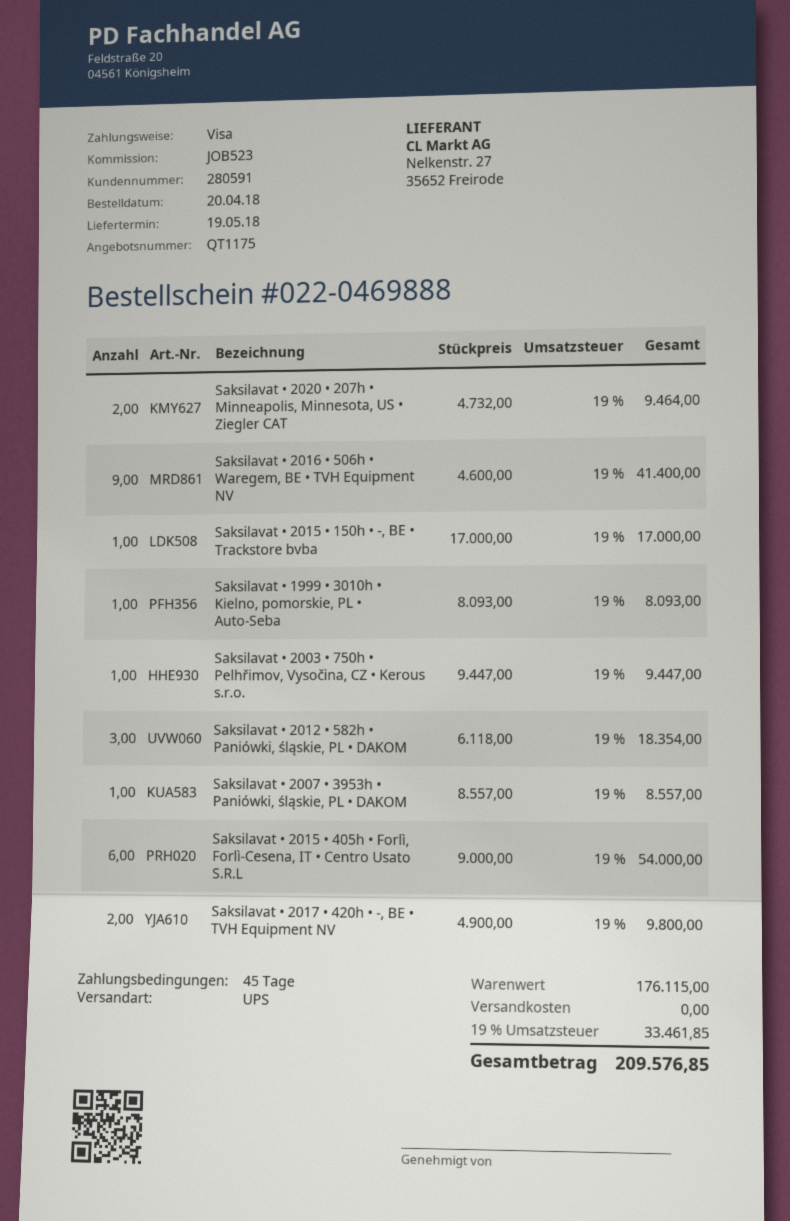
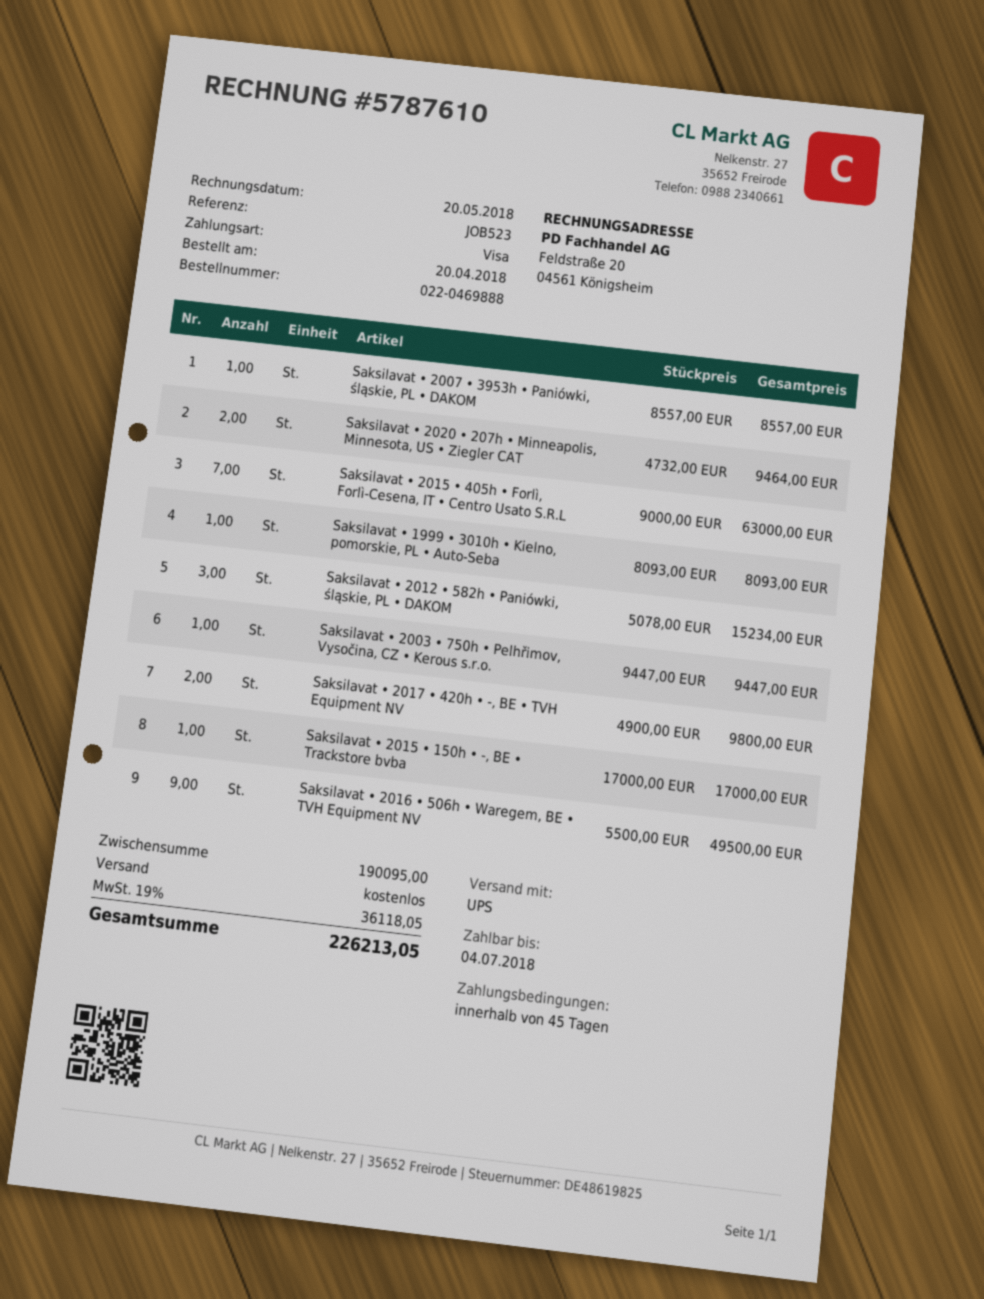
Saksilavat • 2016 • 506h • Waregem, BE • TVH Equipment NV: 9 x 4600.00 = 41400.00 -> 9 x 5500.00 = 49500.00
Saksilavat • 2012 • 582h • Paniówki, śląskie, PL • DAKOM: 3 x 6118.00 = 18354.00 -> 3 x 5078.00 = 15234.00
Saksilavat • 2015 • 405h • Forlì, Forlì-Cesena, IT • Centro Usato S.R.L: 6 x 9000.00 = 54000.00 -> 7 x 9000.00 = 63000.00
subtotal: 176115.00 -> 190095.00
tax: 19% = 33461.85 -> 19% = 36118.05
total: 209576.85 -> 226213.05

